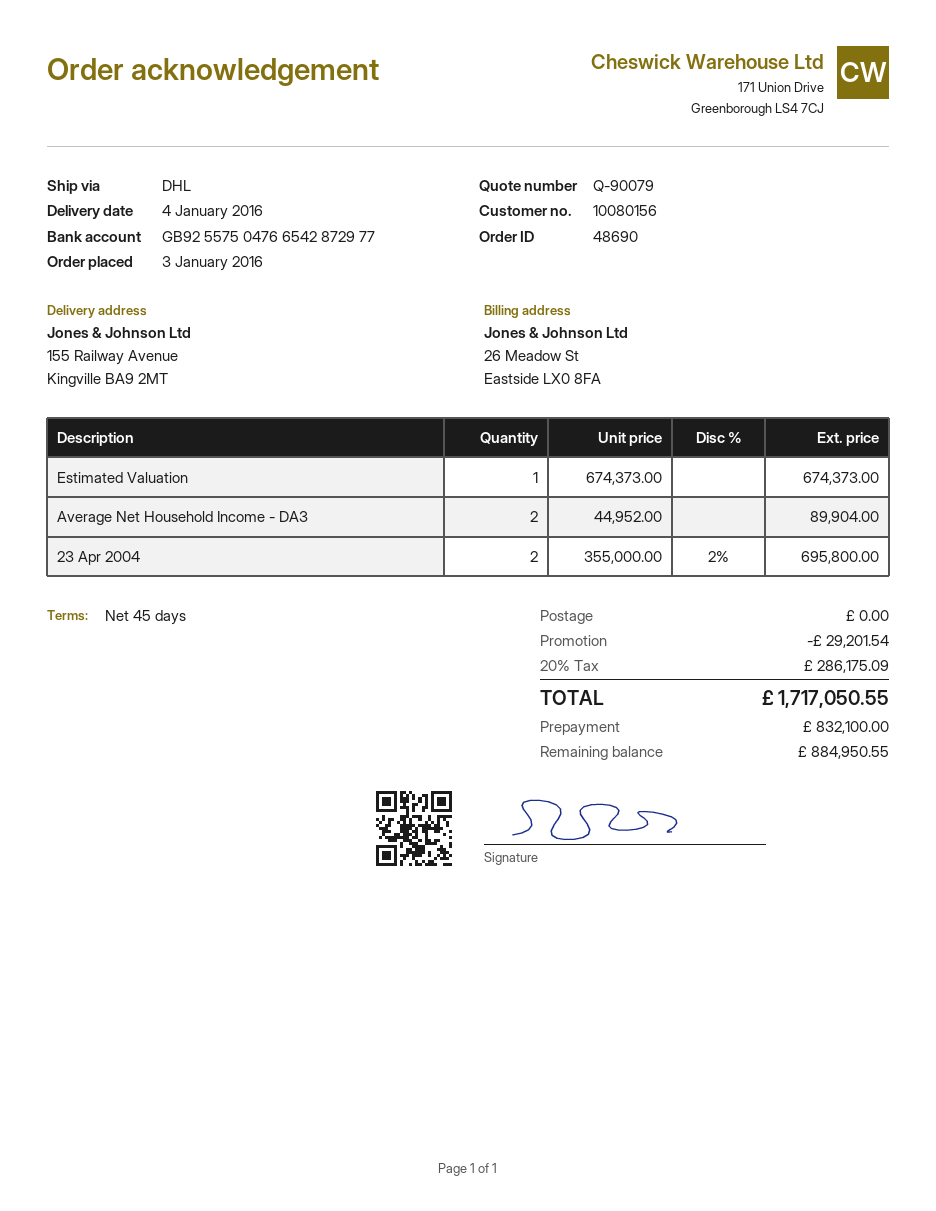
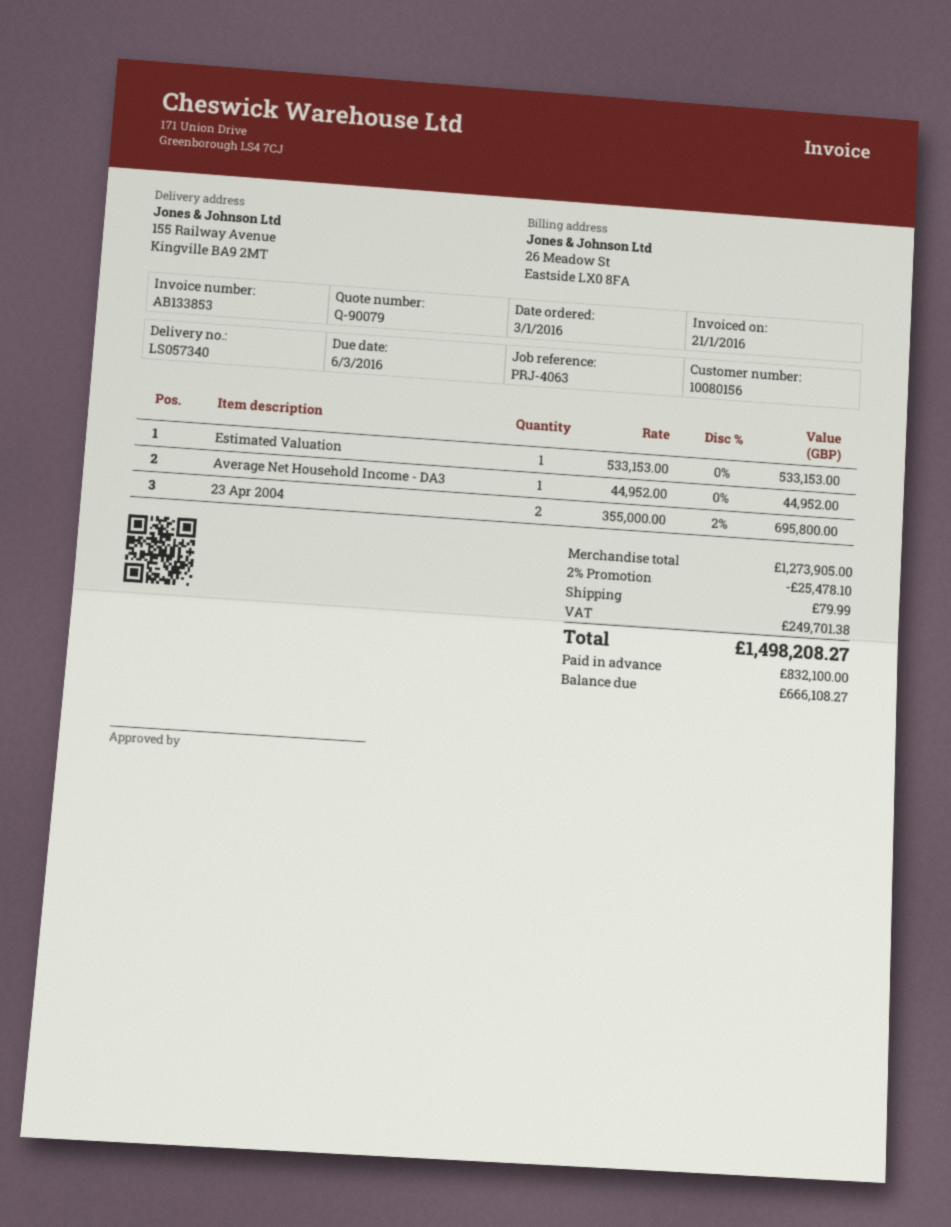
Estimated Valuation: 1 x 674373.00 = 674373.00 -> 1 x 533153.00 = 533153.00
Average Net Household Income - DA3: 2 x 44952.00 = 89904.00 -> 1 x 44952.00 = 44952.00
discount: 29201.54 -> 25478.10
shipping: 0.00 -> 79.99
tax: 286175.09 -> 249701.38
total: 1717050.55 -> 1498208.27
balance: 884950.55 -> 666108.27

